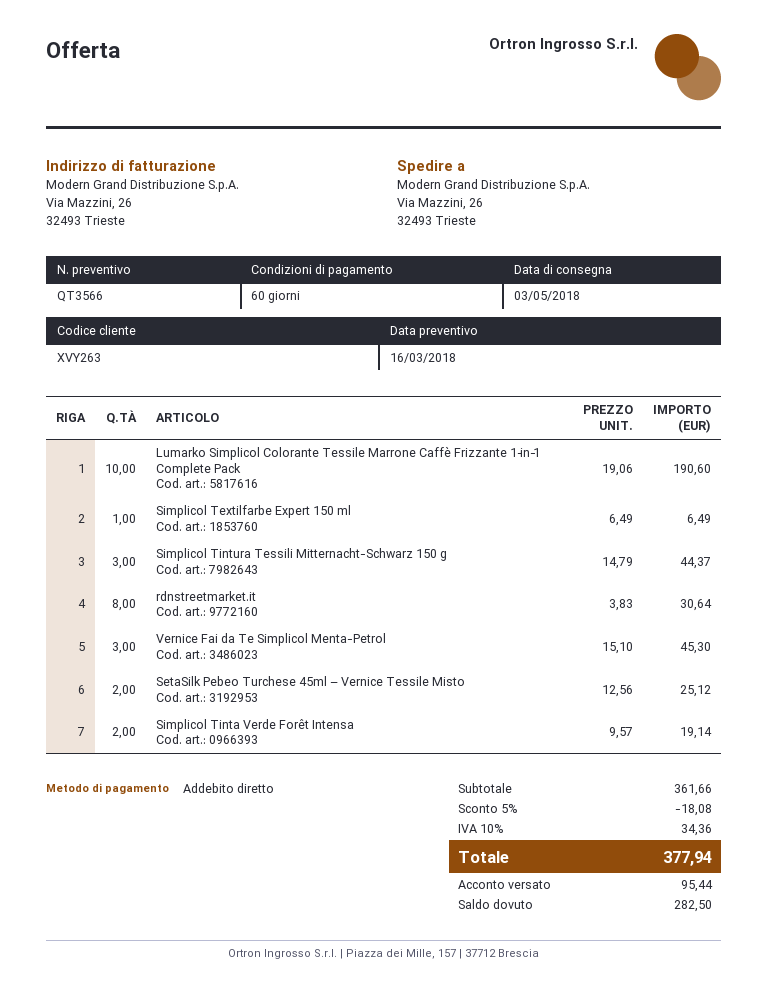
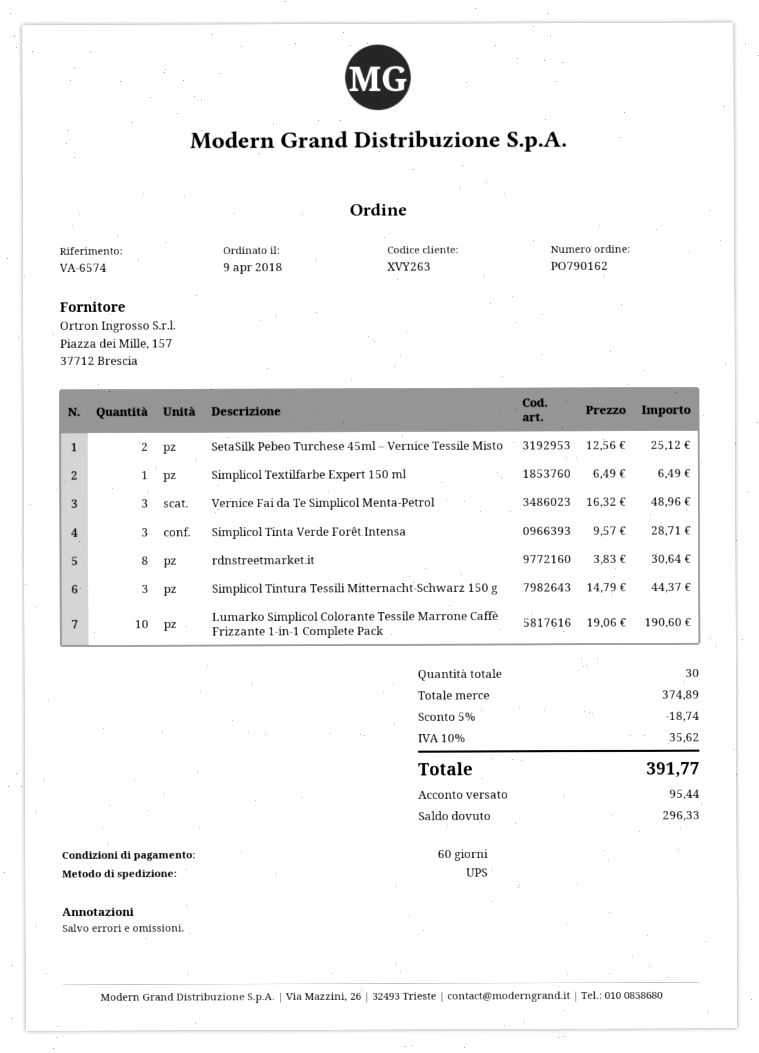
Vernice Fai da Te Simplicol Menta-Petrol: 3 x 15.10 = 45.30 -> 3 x 16.32 = 48.96
Simplicol Tinta Verde Forêt Intensa: 2 x 9.57 = 19.14 -> 3 x 9.57 = 28.71
subtotal: 361.66 -> 374.89
discount: 5% = 18.08 -> 5% = 18.74
tax: 10% = 34.36 -> 10% = 35.62
total: 377.94 -> 391.77
balance: 282.50 -> 296.33

